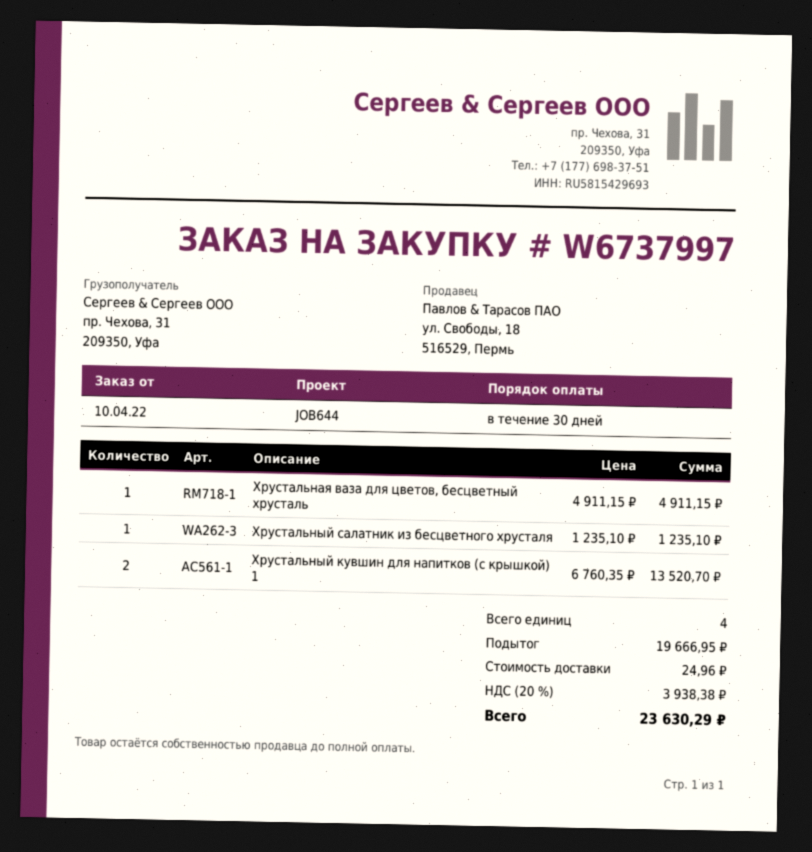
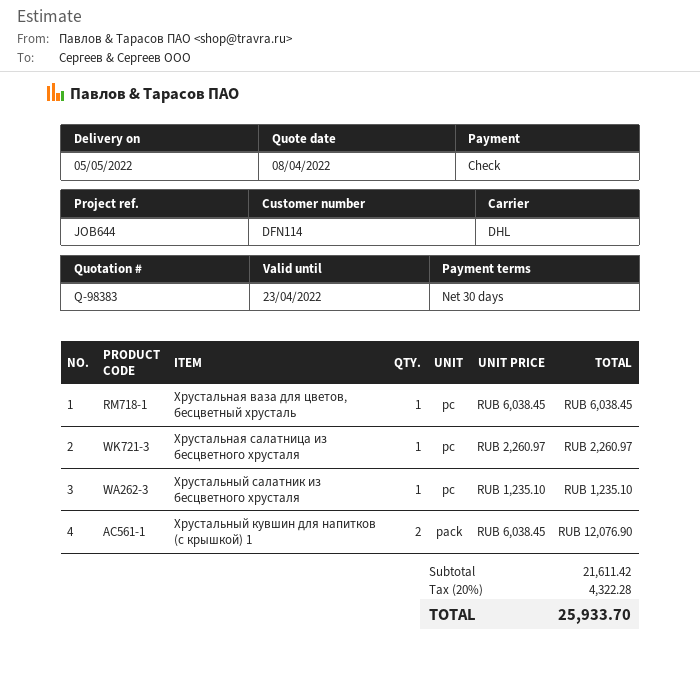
Хрустальная ваза для цветов, бесцветный хрусталь: 1 x 4911.15 = 4911.15 -> 1 x 6038.45 = 6038.45
Хрустальный кувшин для напитков (с крышкой) 1: 2 x 6760.35 = 13520.70 -> 2 x 6038.45 = 12076.90
Хрустальная салатница из бесцветного хрусталя: none -> 1 x 2260.97 = 2260.97
subtotal: 19666.95 -> 21611.42
shipping: 24.96 -> none
tax: 20% = 3938.38 -> 20% = 4322.28
total: 23630.29 -> 25933.70

